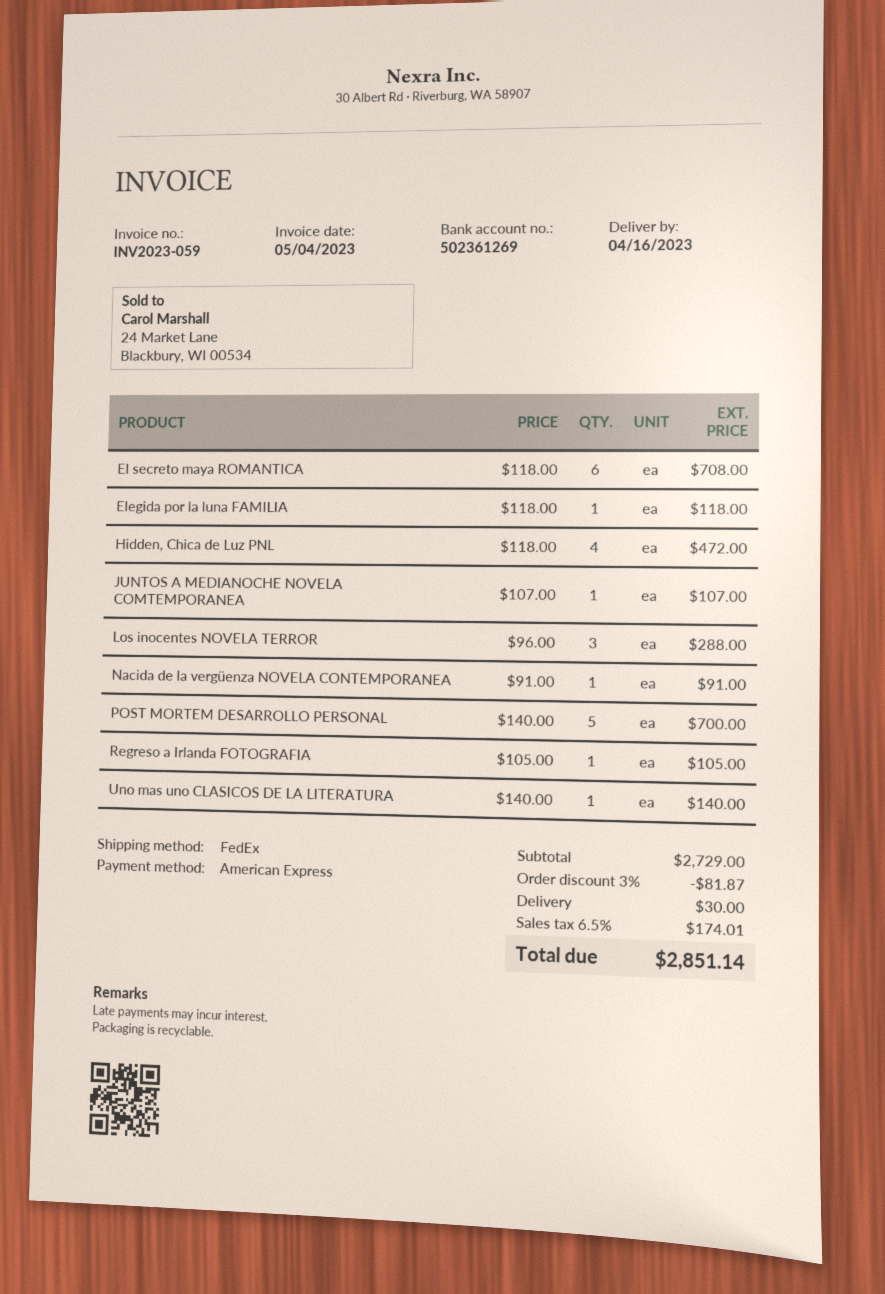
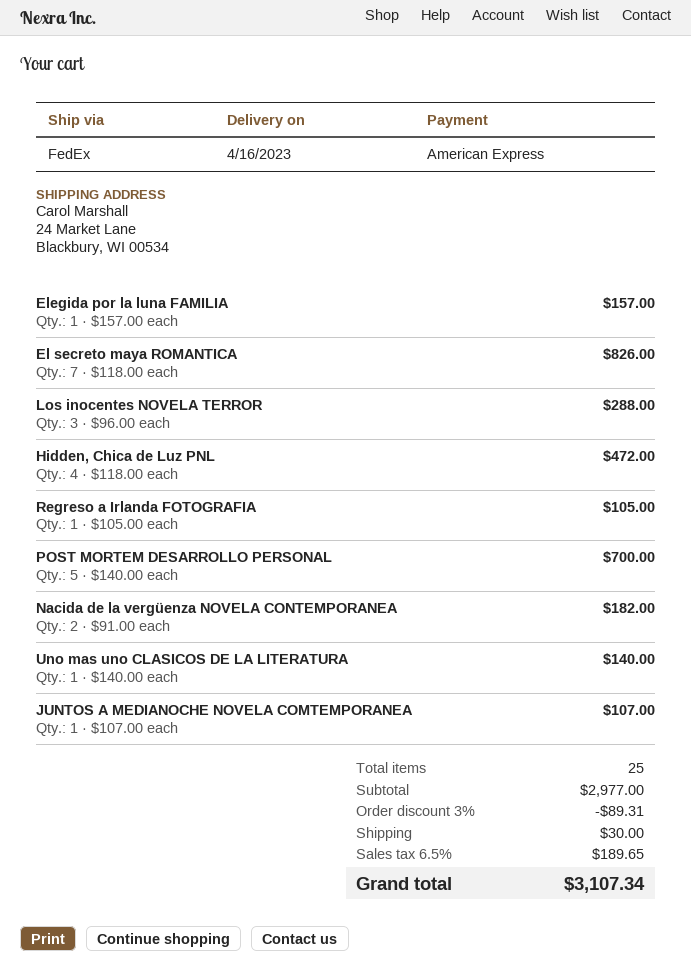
El secreto maya ROMANTICA: 6 x 118.00 = 708.00 -> 7 x 118.00 = 826.00
Elegida por la luna FAMILIA: 1 x 118.00 = 118.00 -> 1 x 157.00 = 157.00
Nacida de la vergüenza NOVELA CONTEMPORANEA: 1 x 91.00 = 91.00 -> 2 x 91.00 = 182.00
subtotal: 2729.00 -> 2977.00
discount: 3% = 81.87 -> 3% = 89.31
tax: 6.5% = 174.01 -> 6.5% = 189.65
total: 2851.14 -> 3107.34

